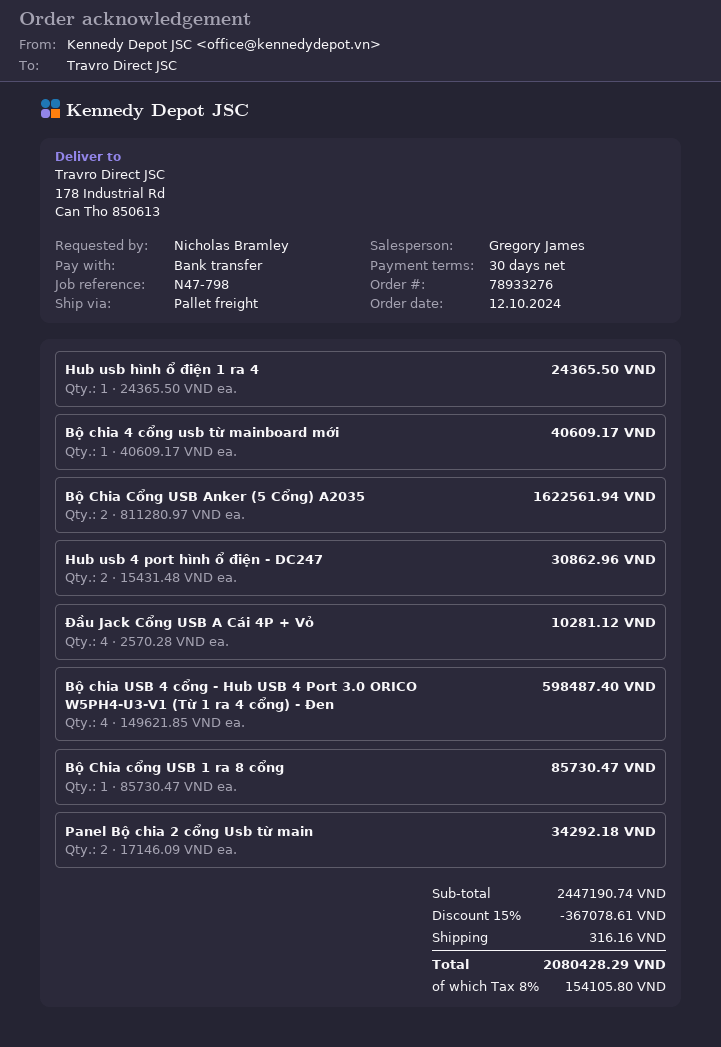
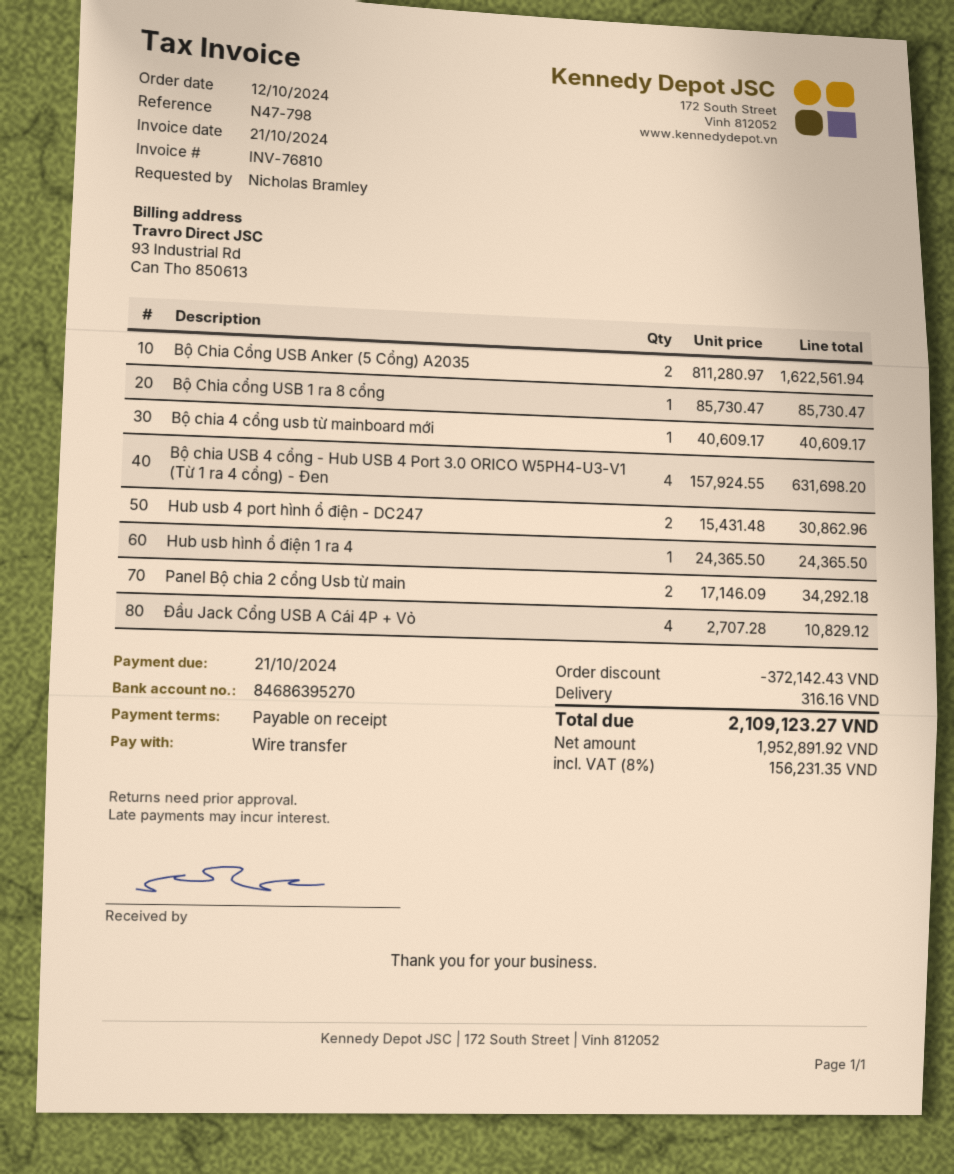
payment terms: 30 days -> on receipt
Đầu Jack Cổng USB A Cái 4P + Vỏ: 4 x 2570.28 = 10281.12 -> 4 x 2707.28 = 10829.12
Bộ chia USB 4 cổng - Hub USB 4 Port 3.0 ORICO W5PH4-U3-V1 (Từ 1 ra 4 cổng) - Đen: 4 x 149621.85 = 598487.40 -> 4 x 157924.55 = 631698.20
discount: 367078.61 -> 372142.43
tax: 8% = 154105.80 -> 8% = 156231.35
total: 2080428.29 -> 2109123.27

